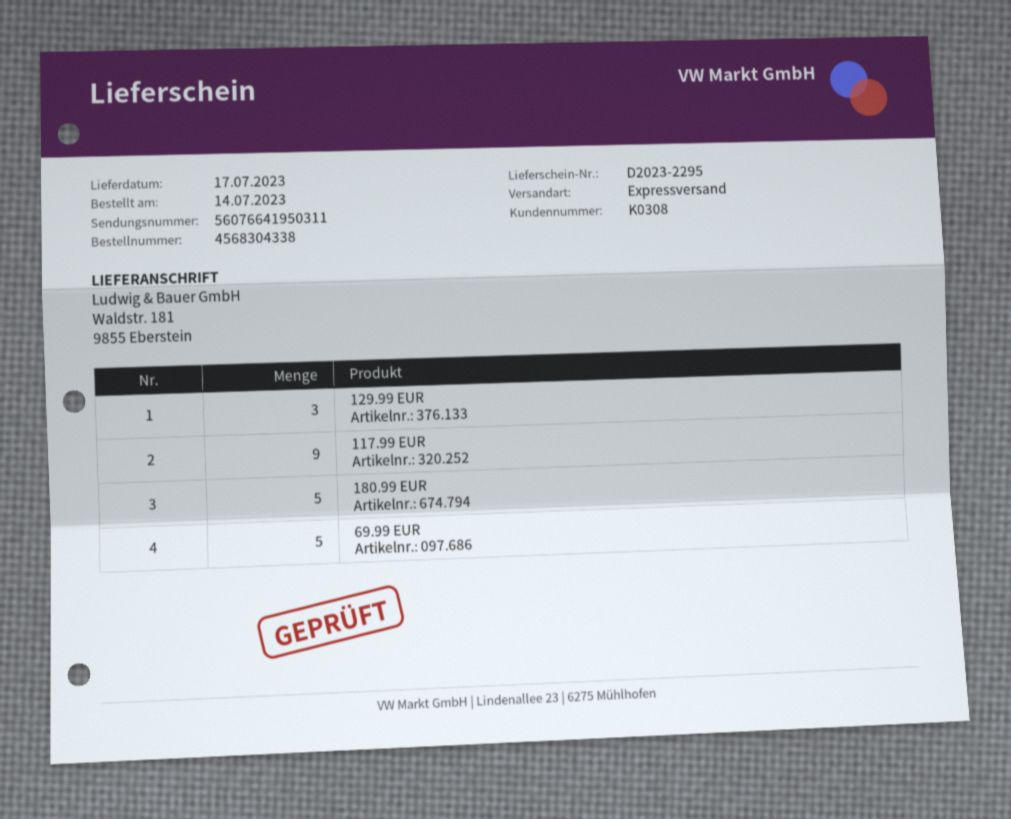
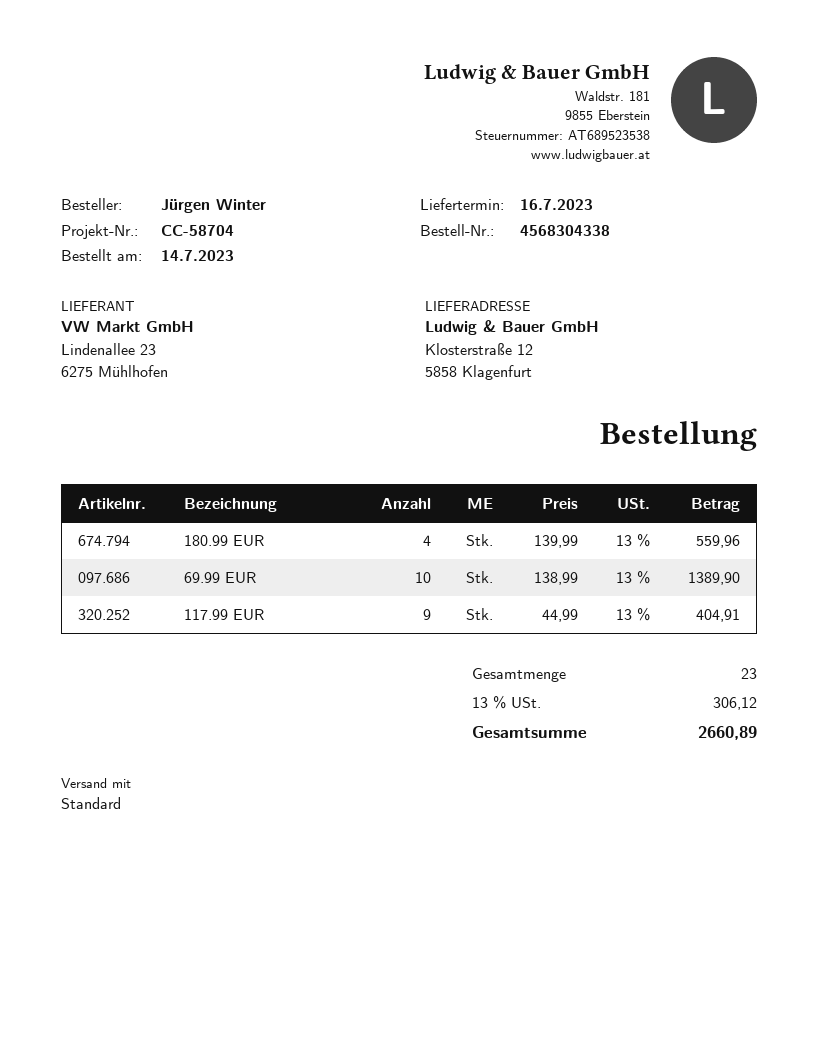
delivery date: 2023-07-17 -> 2023-07-16
shipping method: express -> standard
ship to: Waldstr. 181, 9855 Eberstein -> Klosterstraße 12, 5858 Klagenfurt
129.99 EUR: 3 -> none
180.99 EUR: 5 -> 4
69.99 EUR: 5 -> 10

